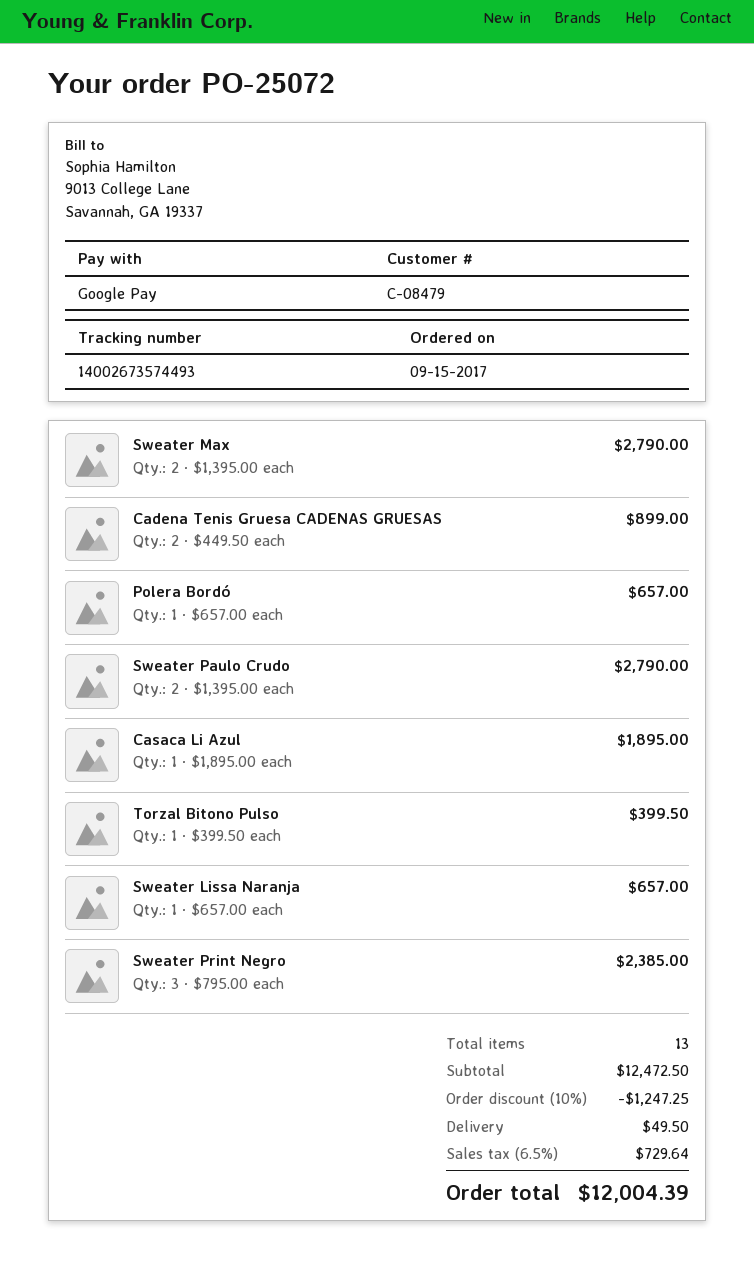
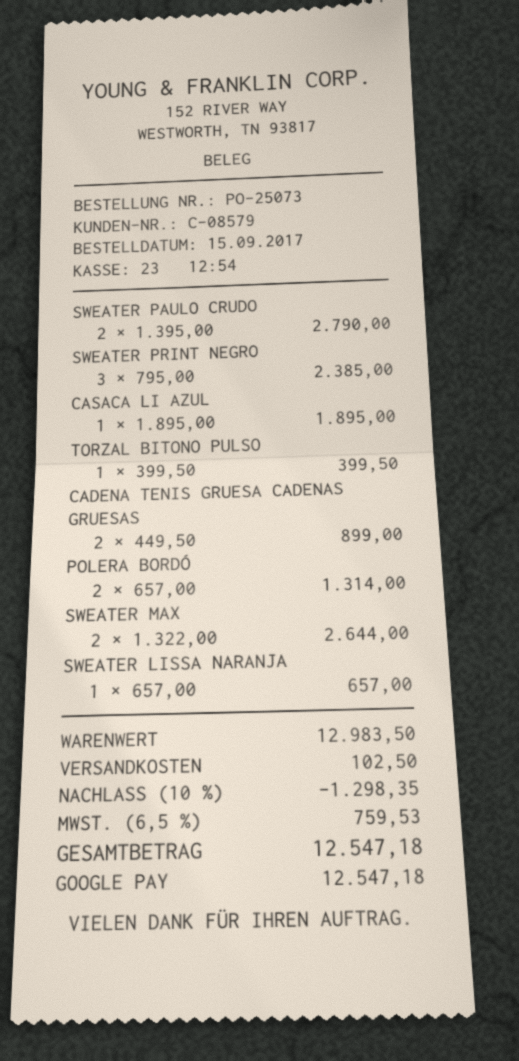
order number: PO-25072 -> PO-25073
customer number: C-08479 -> C-08579
Sweater Max: 2 x 1395.00 = 2790.00 -> 2 x 1322.00 = 2644.00
Polera Bordó: 1 x 657.00 = 657.00 -> 2 x 657.00 = 1314.00
subtotal: 12472.50 -> 12983.50
discount: 10% = 1247.25 -> 10% = 1298.35
shipping: 49.50 -> 102.50
tax: 6.5% = 729.64 -> 6.5% = 759.53
total: 12004.39 -> 12547.18

